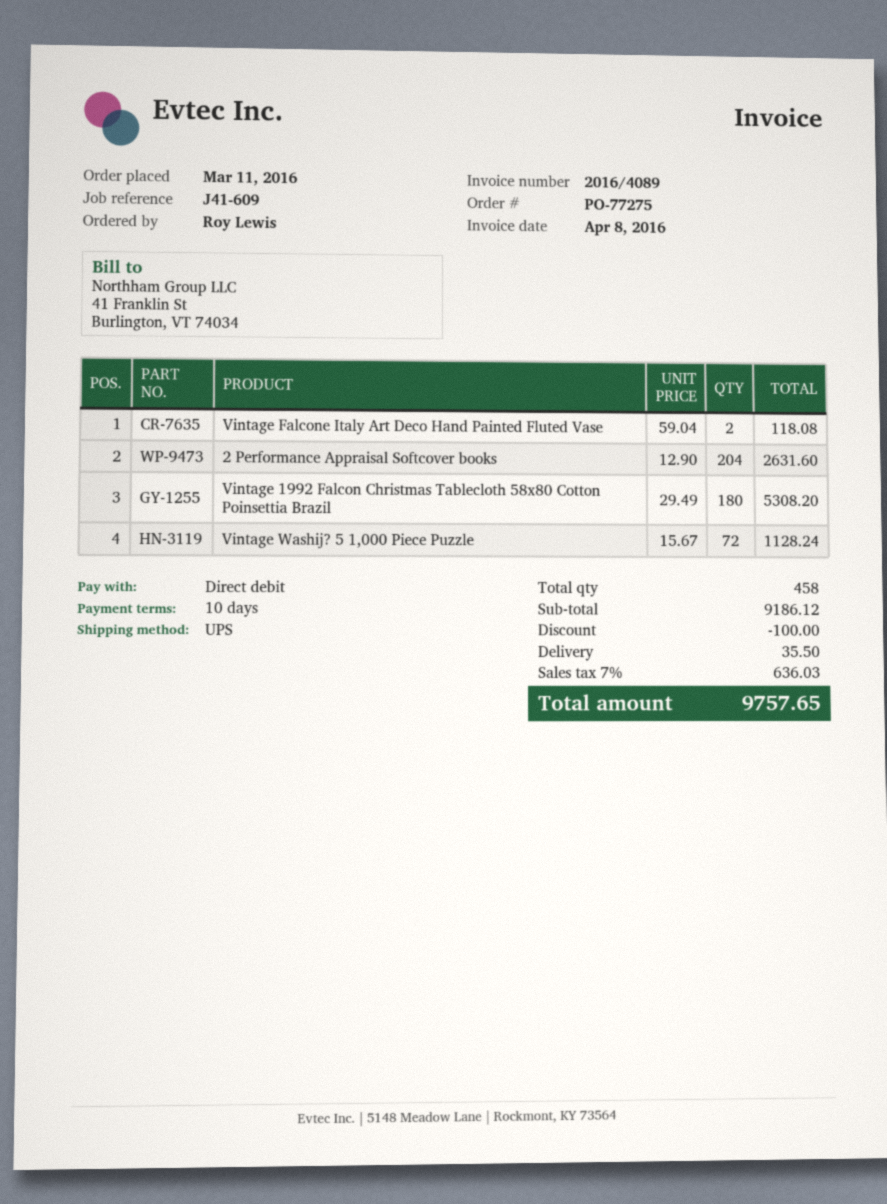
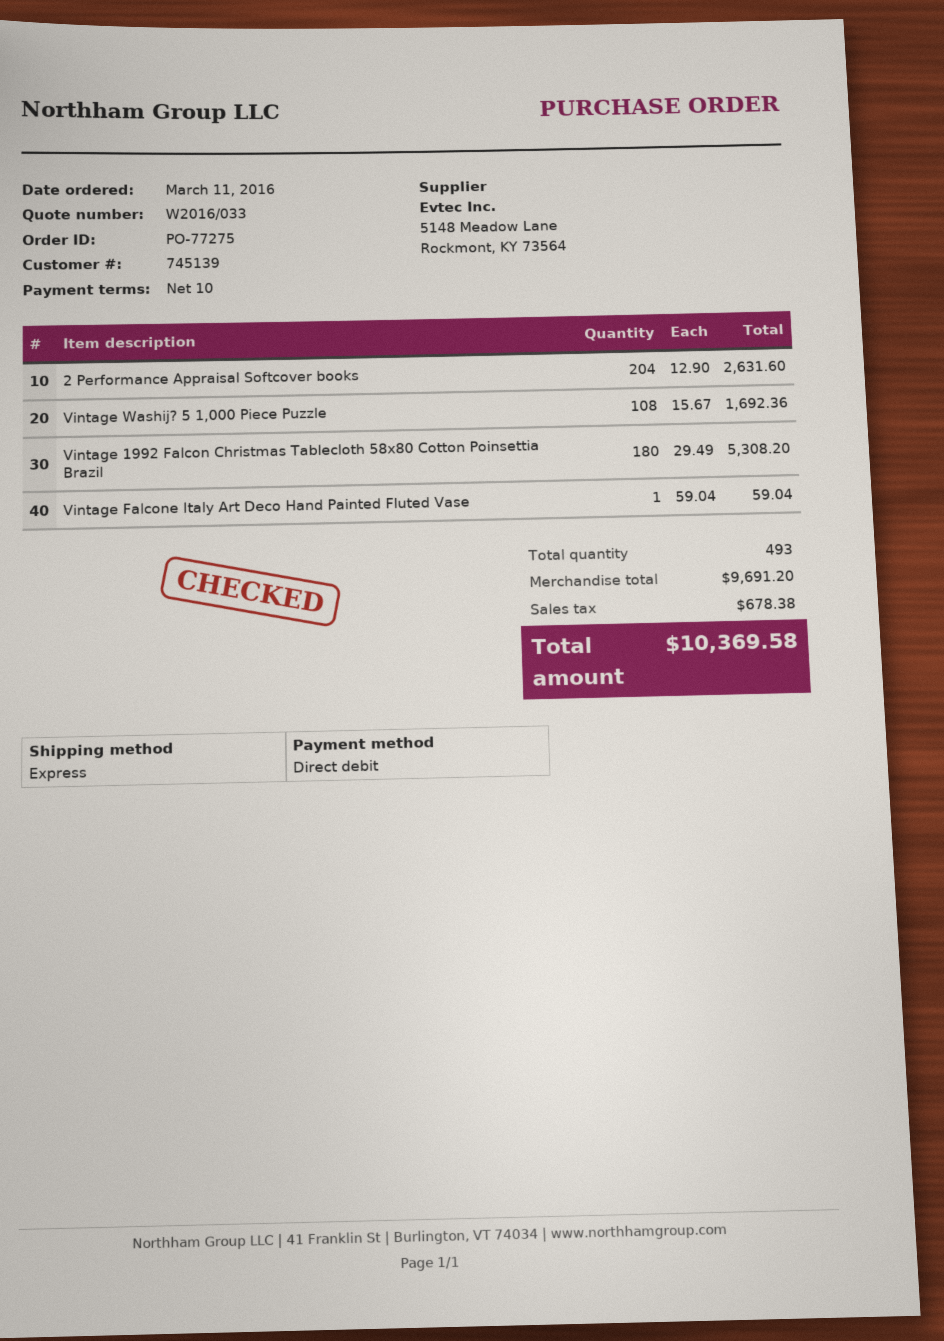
shipping method: UPS -> express
Vintage Falcone Italy Art Deco Hand Painted Fluted Vase: 2 x 59.04 = 118.08 -> 1 x 59.04 = 59.04
Vintage Washij? 5 1,000 Piece Puzzle: 72 x 15.67 = 1128.24 -> 108 x 15.67 = 1692.36
total quantity: 458 -> 493
subtotal: 9186.12 -> 9691.20
discount: 100.00 -> none
shipping: 35.50 -> none
tax: 636.03 -> 678.38
total: 9757.65 -> 10369.58

